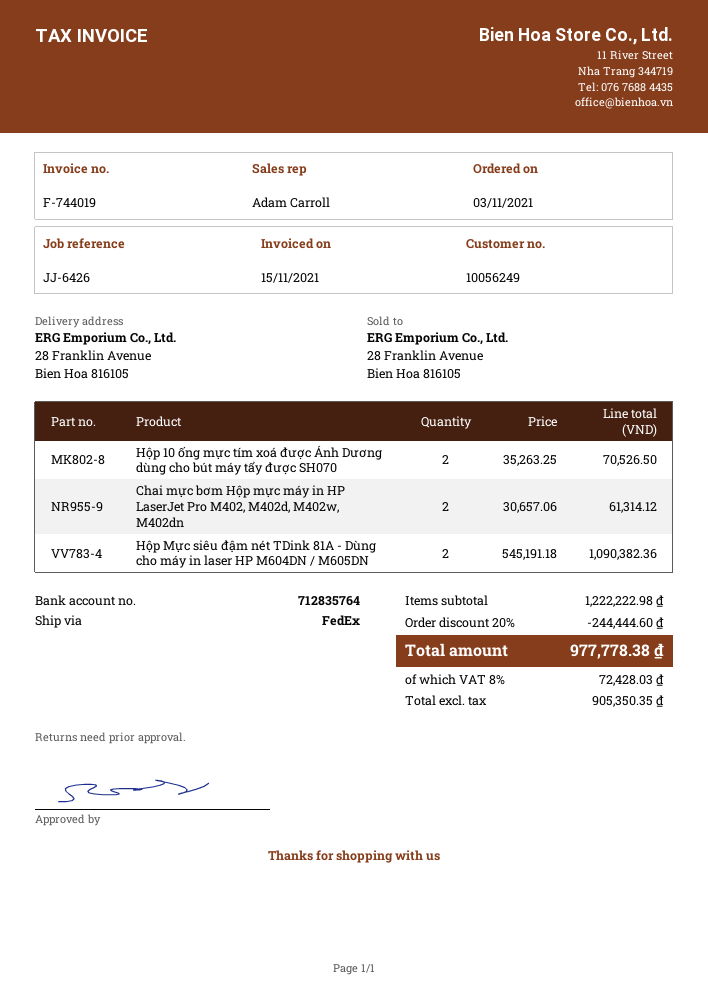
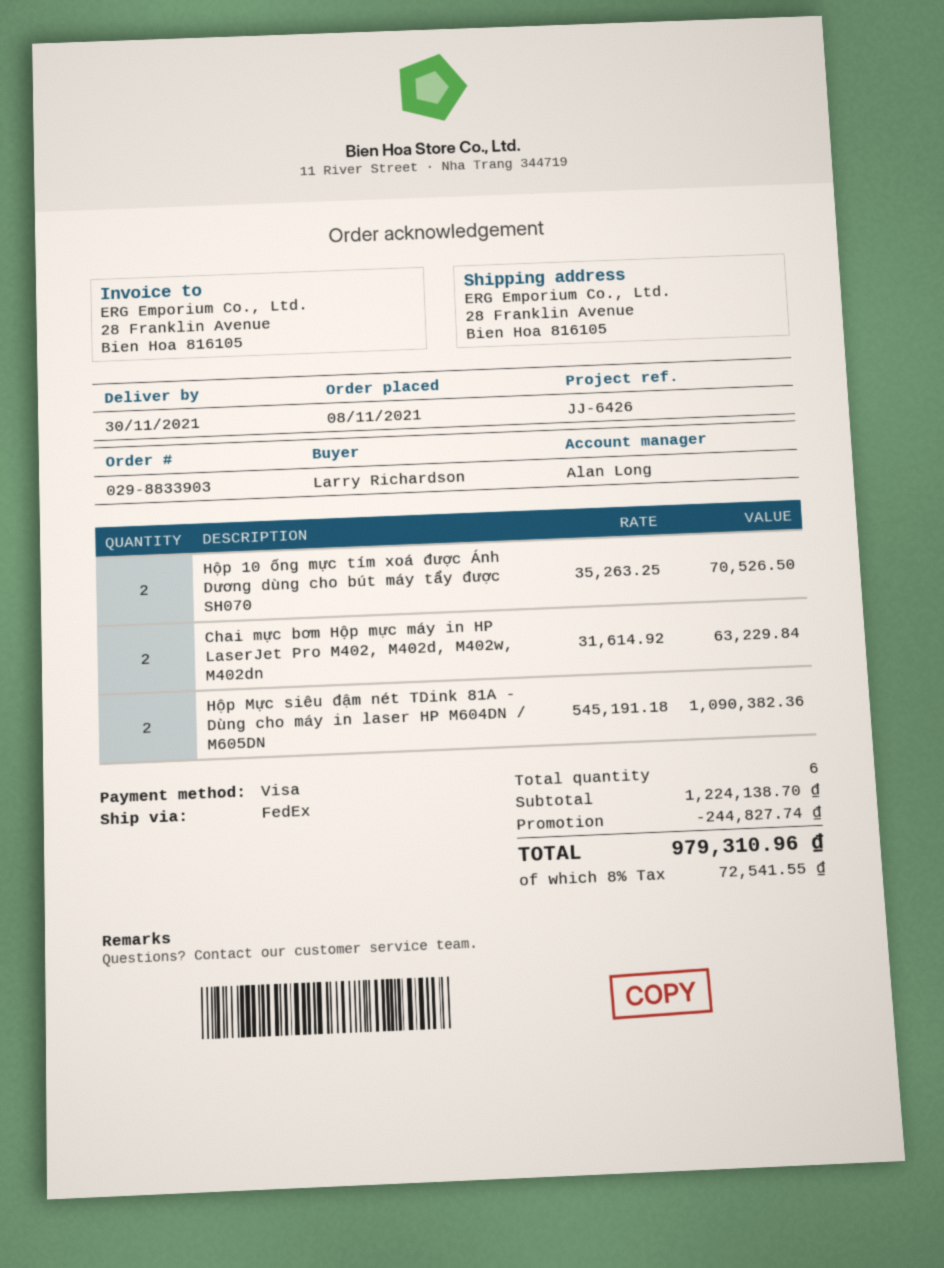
order date: 2021-11-03 -> 2021-11-08
sales rep: Adam Carroll -> Alan Long
Chai mực bơm Hộp mực máy in HP LaserJet Pro M402, M402d, M402w, M402dn: 2 x 30657.06 = 61314.12 -> 2 x 31614.92 = 63229.84
subtotal: 1222222.98 -> 1224138.70
discount: 244444.60 -> 244827.74
tax: 8% = 72428.03 -> 8% = 72541.55
total: 977778.38 -> 979310.96

